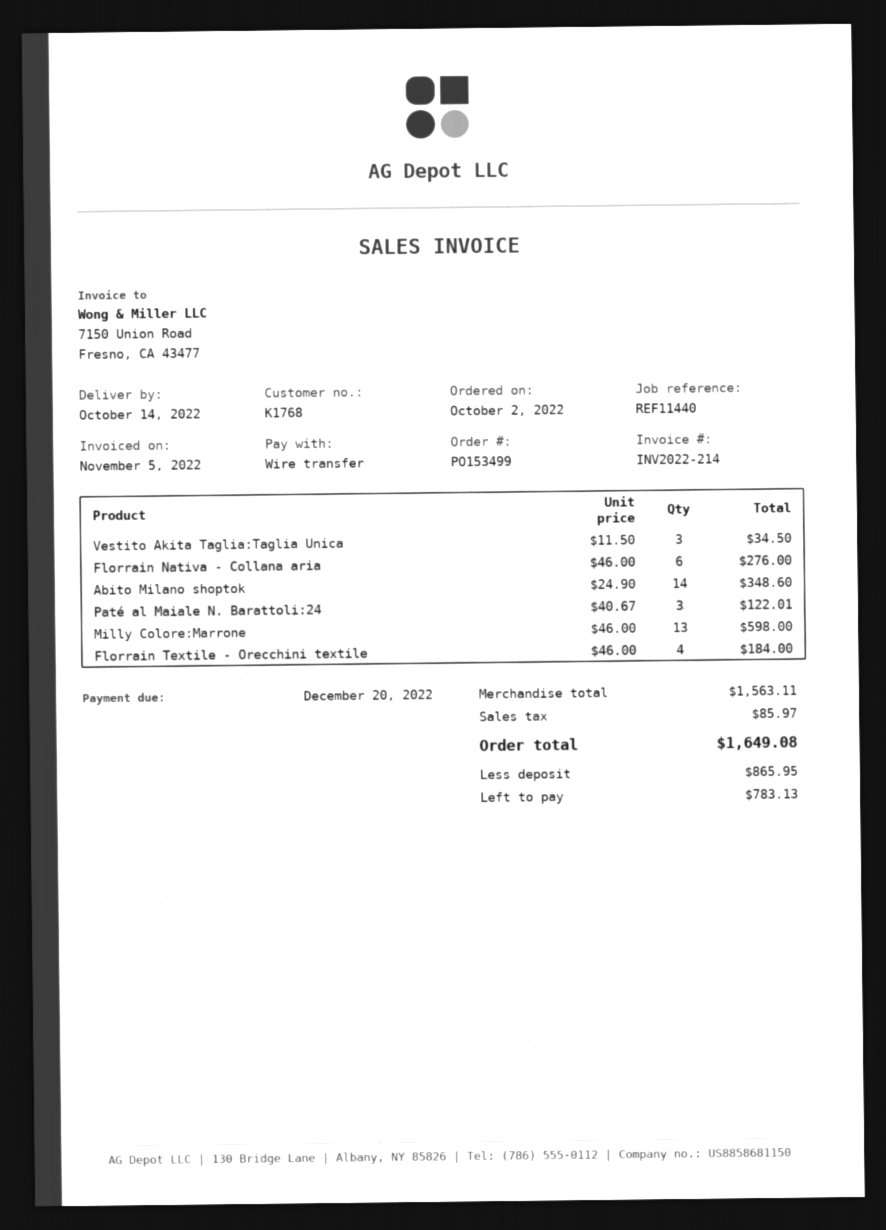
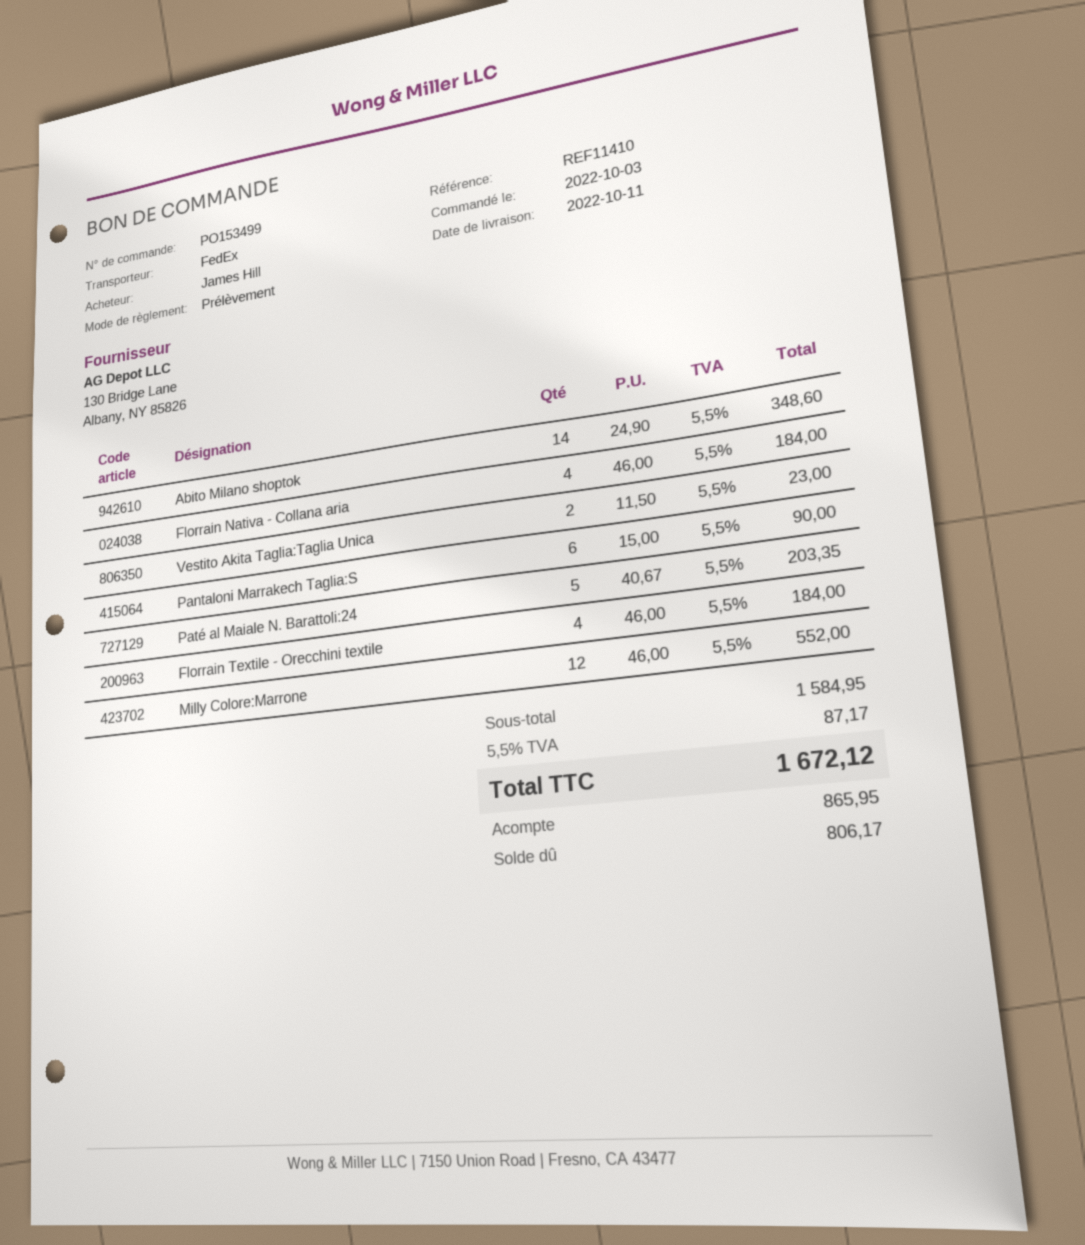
order date: 2022-10-02 -> 2022-10-03
delivery date: 2022-10-14 -> 2022-10-11
reference: REF11440 -> REF11410
payment method: bank transfer -> direct debit
Vestito Akita Taglia:Taglia Unica: 3 x 11.50 = 34.50 -> 2 x 11.50 = 23.00
Florrain Nativa - Collana aria: 6 x 46.00 = 276.00 -> 4 x 46.00 = 184.00
Paté al Maiale N. Barattoli:24: 3 x 40.67 = 122.01 -> 5 x 40.67 = 203.35
Milly Colore:Marrone: 13 x 46.00 = 598.00 -> 12 x 46.00 = 552.00
Pantaloni Marrakech Taglia:S: none -> 6 x 15.00 = 90.00
subtotal: 1563.11 -> 1584.95
tax: 85.97 -> 87.17
total: 1649.08 -> 1672.12
balance: 783.13 -> 806.17

